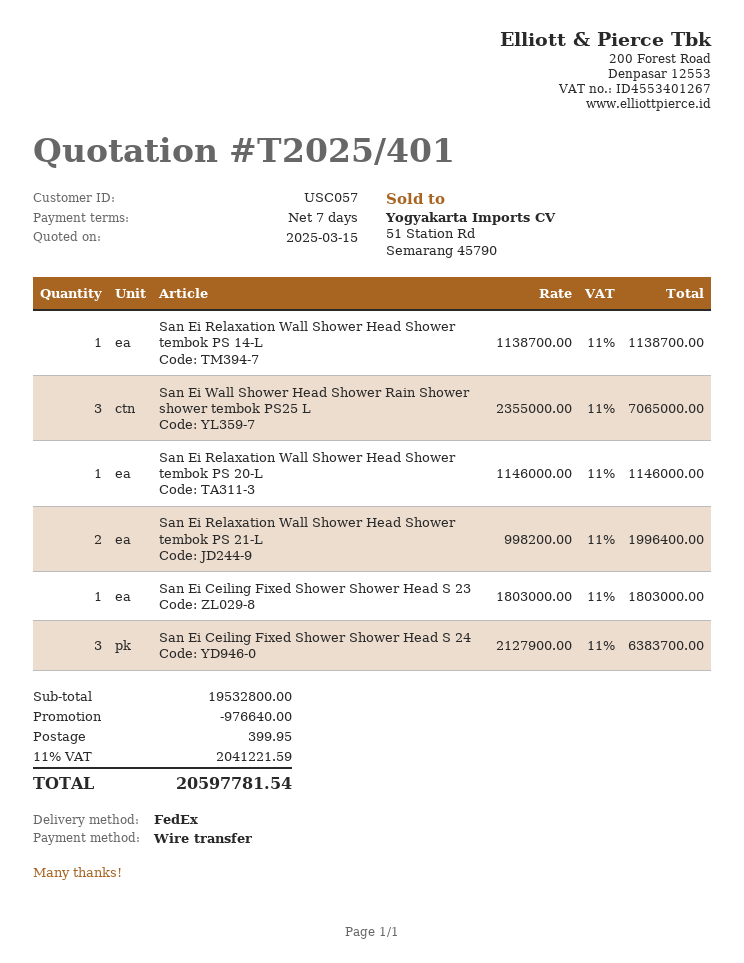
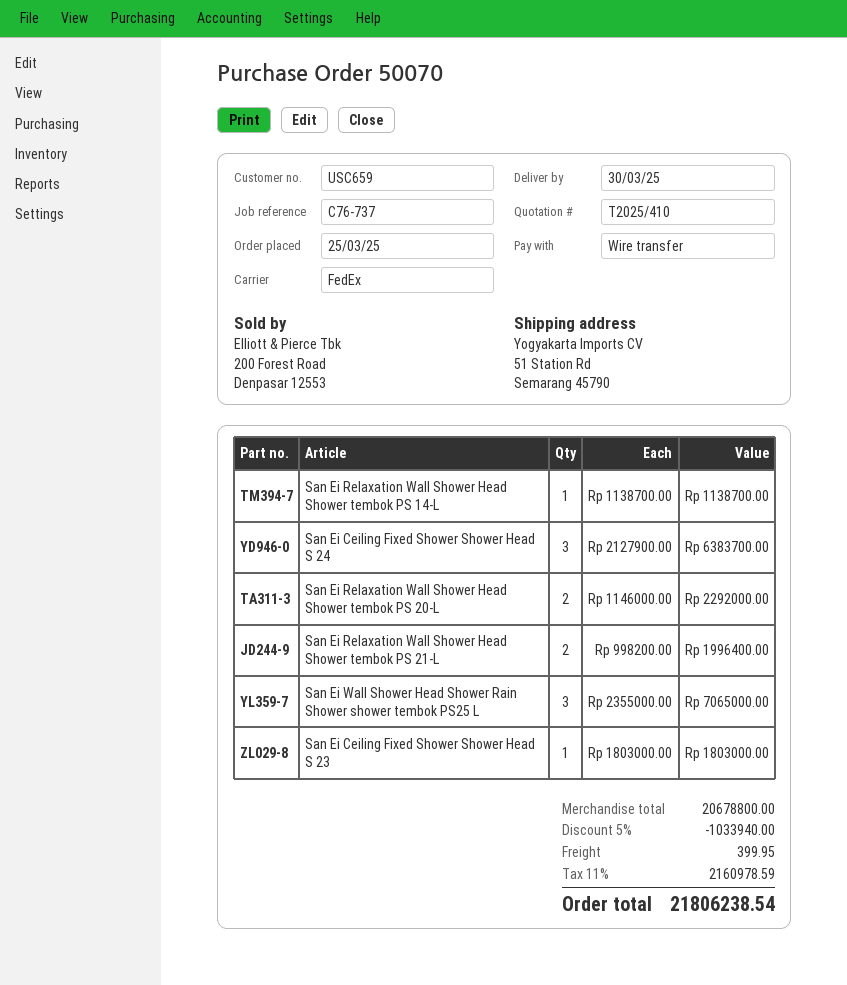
quote number: T2025/401 -> T2025/410
customer number: USC057 -> USC659
San Ei Relaxation Wall Shower Head Shower tembok PS 20-L: 1 x 1146000.00 = 1146000.00 -> 2 x 1146000.00 = 2292000.00
subtotal: 19532800.00 -> 20678800.00
discount: 976640.00 -> 1033940.00
tax: 11% = 2041221.59 -> 11% = 2160978.59
total: 20597781.54 -> 21806238.54

